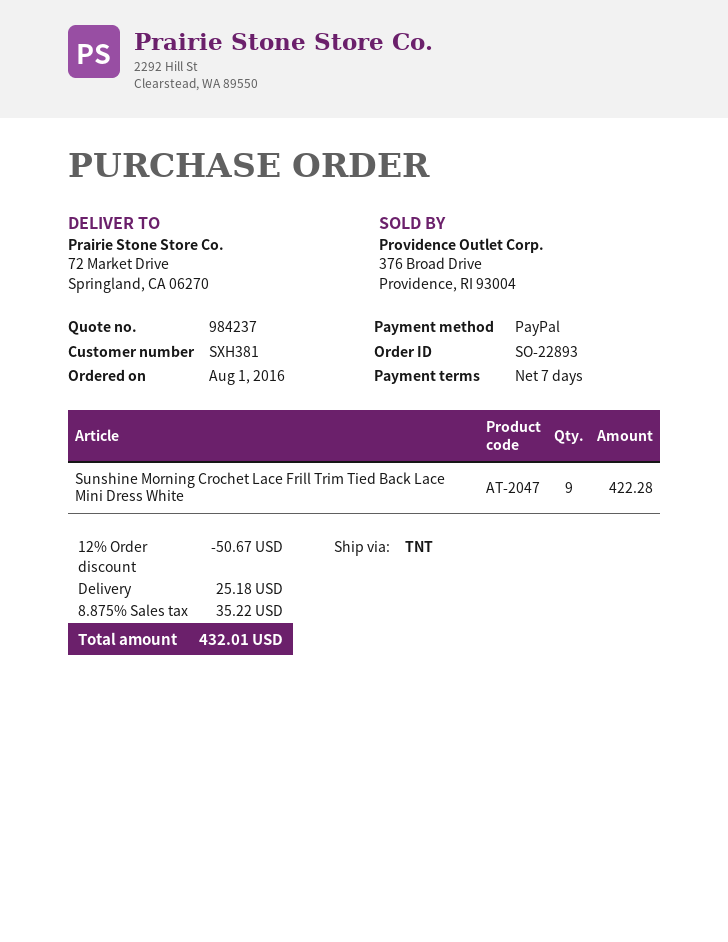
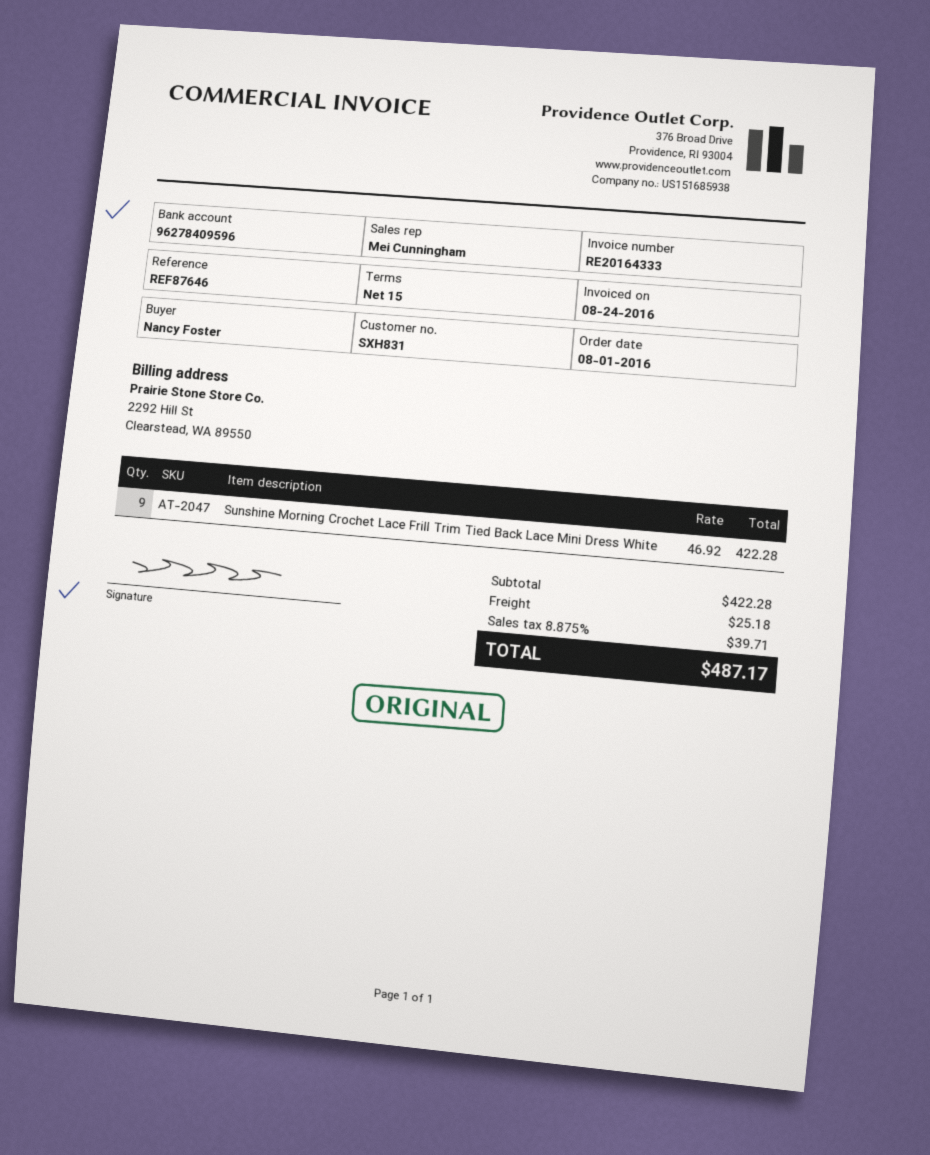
payment terms: 7 days -> 15 days
customer number: SXH381 -> SXH831
discount: 12% = 50.67 -> none
tax: 8.875% = 35.22 -> 8.875% = 39.71
total: 432.01 -> 487.17

